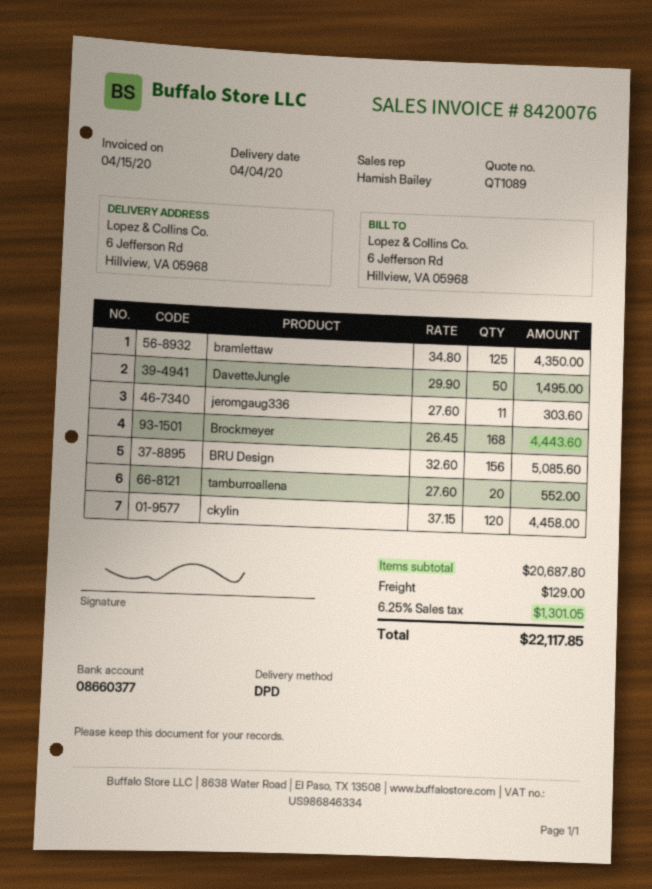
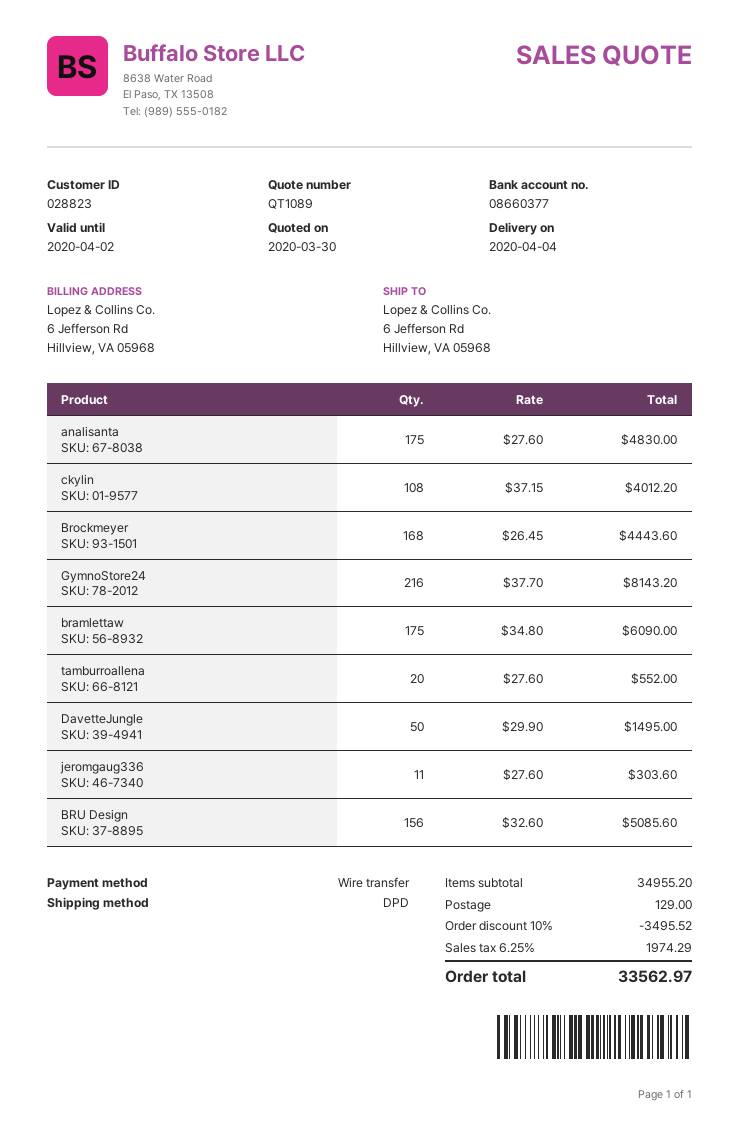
bramlettaw: 125 x 34.80 = 4350.00 -> 175 x 34.80 = 6090.00
ckylin: 120 x 37.15 = 4458.00 -> 108 x 37.15 = 4012.20
analisanta: none -> 175 x 27.60 = 4830.00
GymnoStore24: none -> 216 x 37.70 = 8143.20
subtotal: 20687.80 -> 34955.20
discount: none -> 10% = 3495.52
tax: 6.25% = 1301.05 -> 6.25% = 1974.29
total: 22117.85 -> 33562.97

